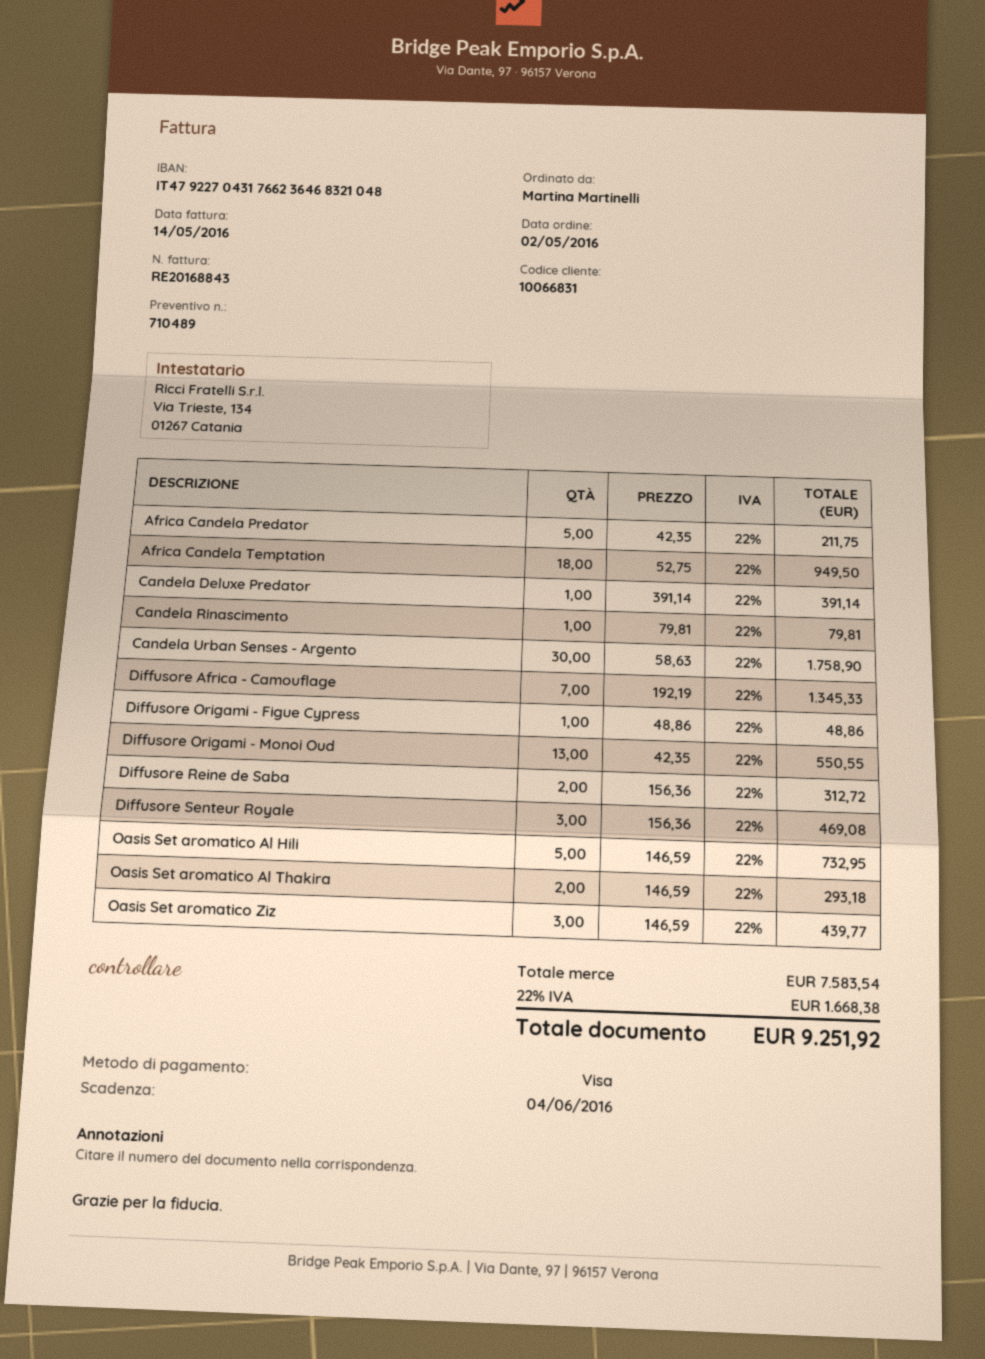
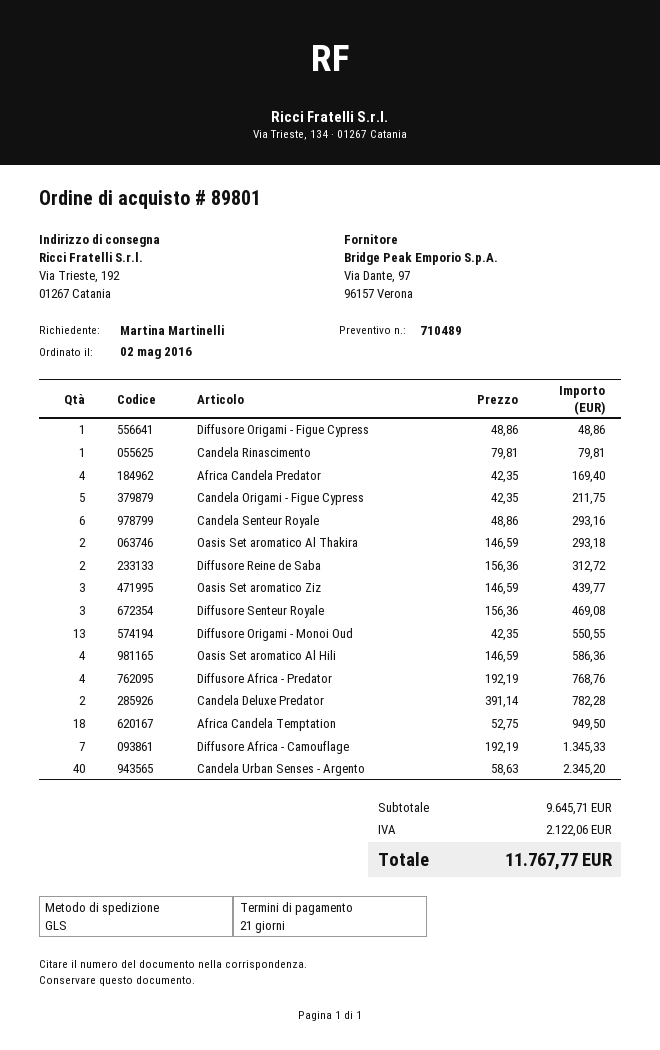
Africa Candela Predator: 5 x 42.35 = 211.75 -> 4 x 42.35 = 169.40
Candela Deluxe Predator: 1 x 391.14 = 391.14 -> 2 x 391.14 = 782.28
Candela Urban Senses - Argento: 30 x 58.63 = 1758.90 -> 40 x 58.63 = 2345.20
Oasis Set aromatico Al Hili: 5 x 146.59 = 732.95 -> 4 x 146.59 = 586.36
Candela Origami - Figue Cypress: none -> 5 x 42.35 = 211.75
Candela Senteur Royale: none -> 6 x 48.86 = 293.16
Diffusore Africa - Predator: none -> 4 x 192.19 = 768.76
subtotal: 7583.54 -> 9645.71
tax: 1668.38 -> 2122.06
total: 9251.92 -> 11767.77

